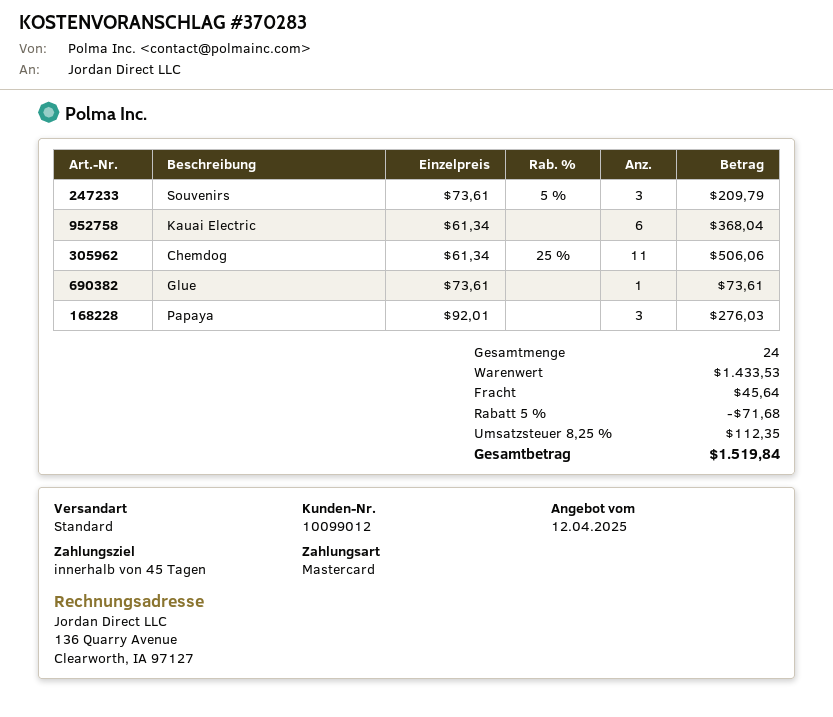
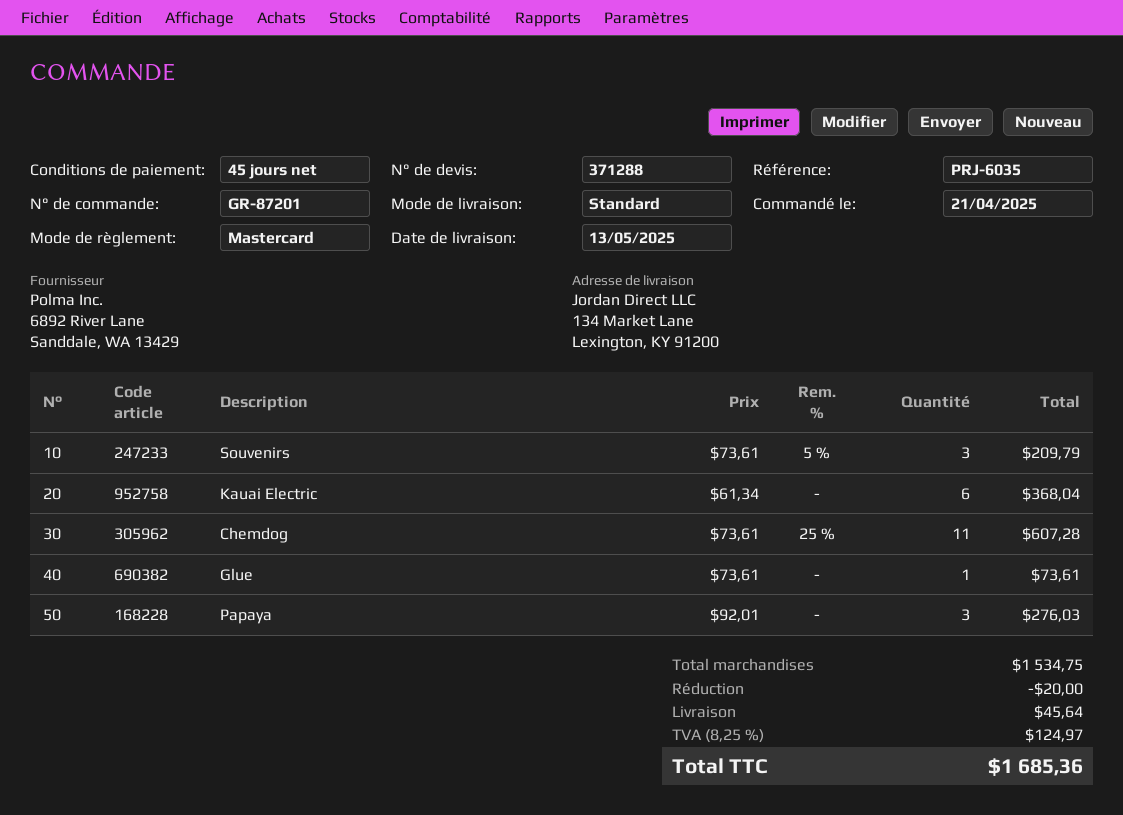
quote number: 370283 -> 371288
Chemdog: 11 x 61.34 - 25% = 506.06 -> 11 x 73.61 - 25% = 607.28
subtotal: 1433.53 -> 1534.75
discount: 71.68 -> 20.00
tax: 8.25% = 112.35 -> 8.25% = 124.97
total: 1519.84 -> 1685.36

